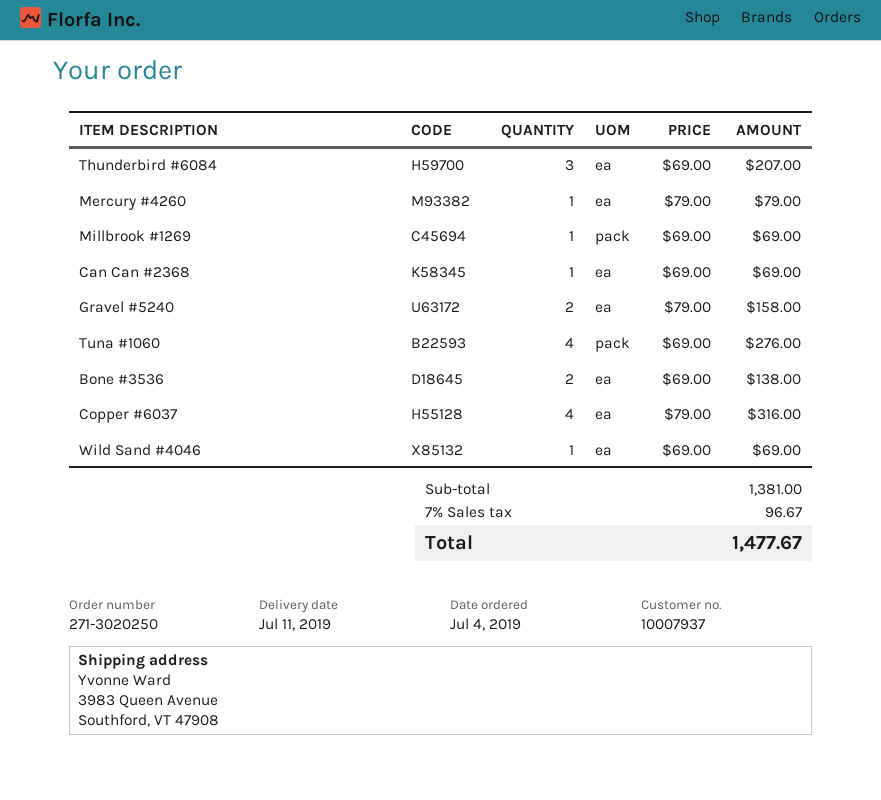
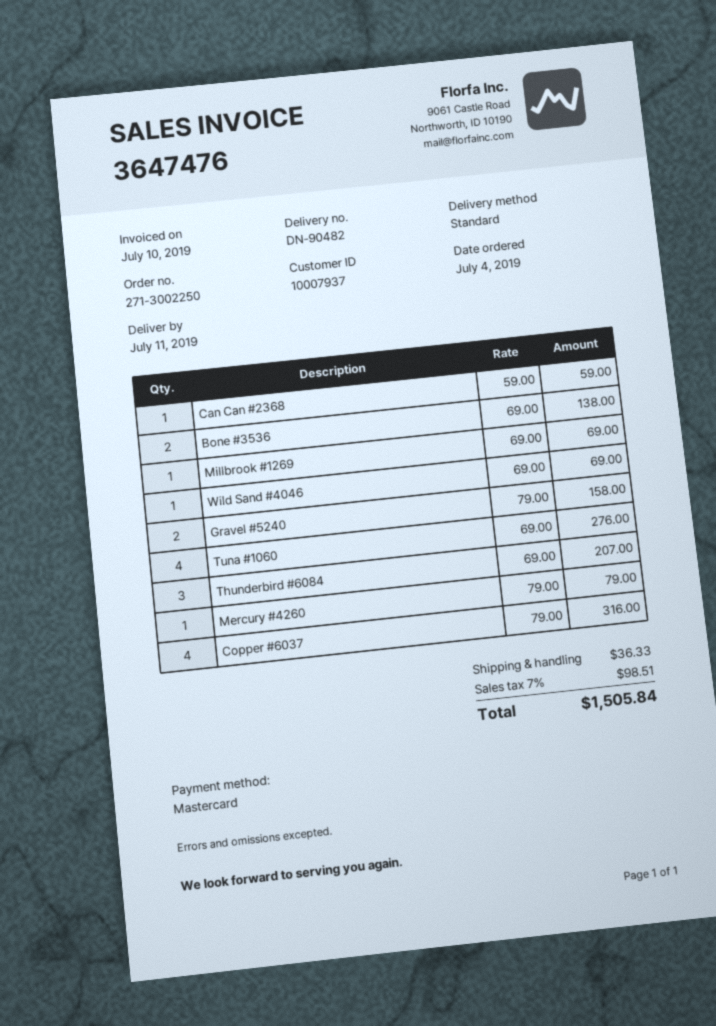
order number: 271-3020250 -> 271-3002250
Can Can #2368: 1 x 69.00 = 69.00 -> 1 x 59.00 = 59.00
shipping: none -> 36.33
tax: 7% = 96.67 -> 7% = 98.51
total: 1477.67 -> 1505.84

